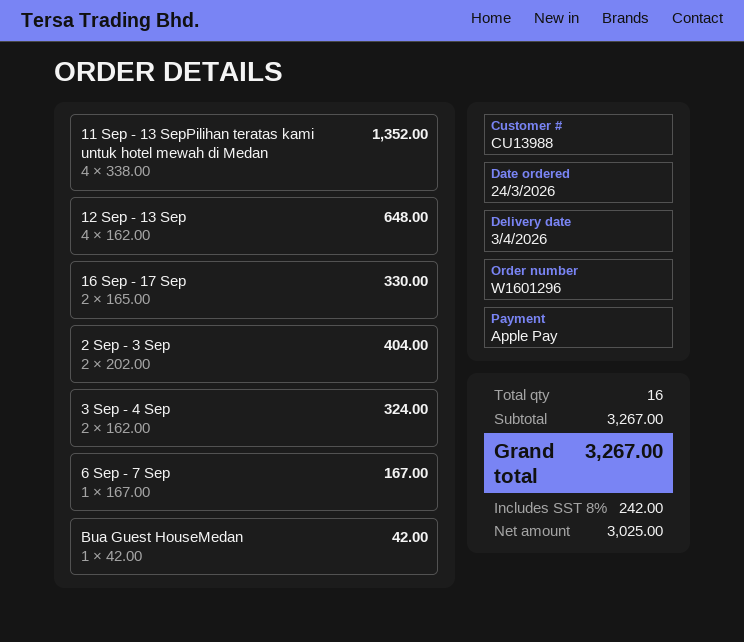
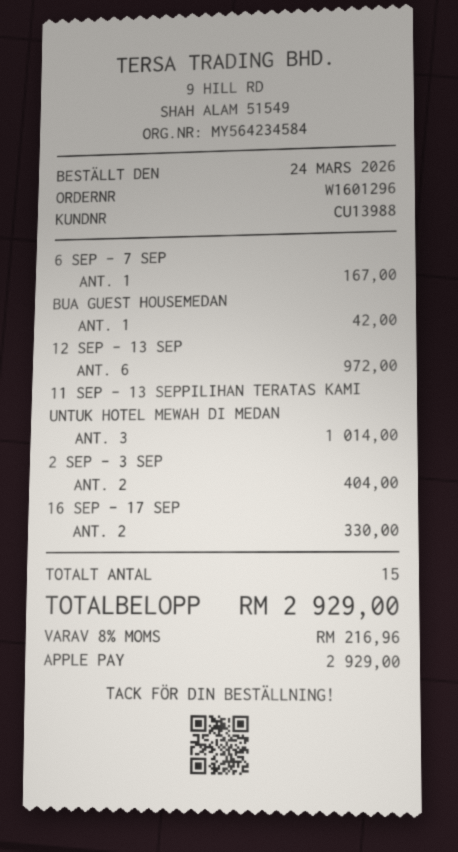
11 Sep - 13 SepPilihan teratas kami untuk hotel mewah di Medan: 4 for 1352.00 -> 3 for 1014.00
12 Sep - 13 Sep: 4 for 648.00 -> 6 for 972.00
3 Sep - 4 Sep: 2 for 324.00 -> none
total quantity: 16 -> 15
tax: 8% = 242.00 -> 8% = 216.96
total: 3267.00 -> 2929.00

